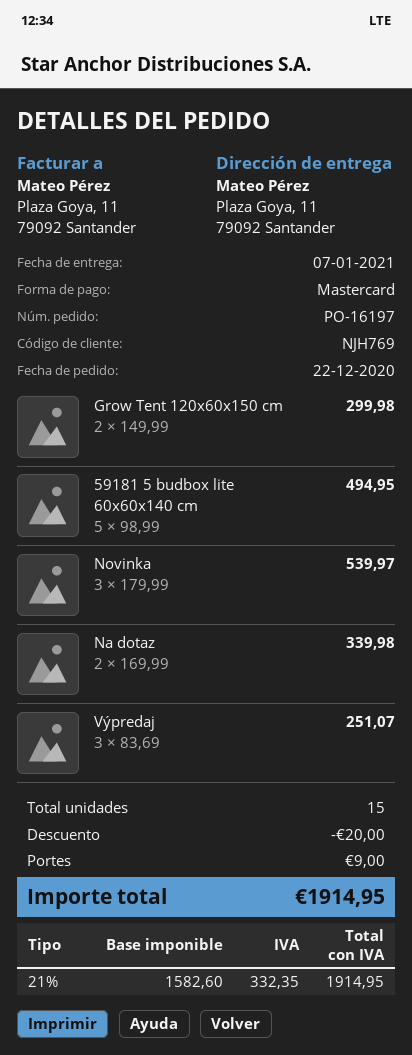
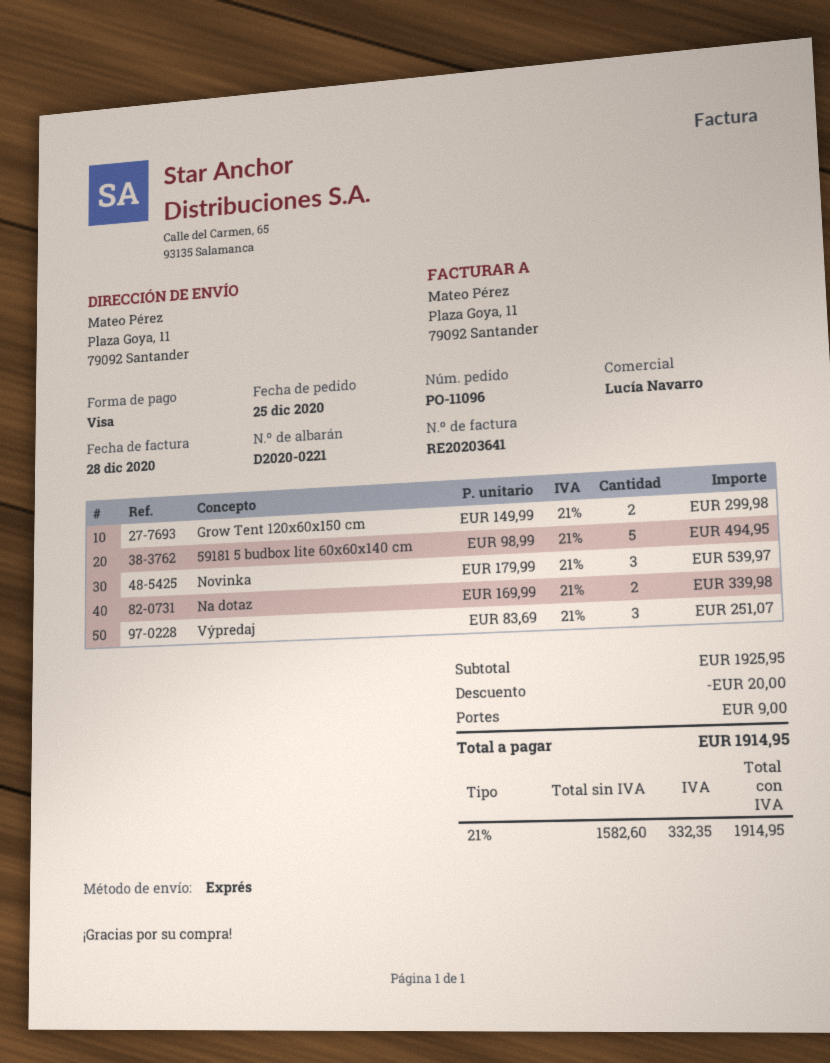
order number: PO-16197 -> PO-11096
order date: 2020-12-22 -> 2020-12-25
payment method: Mastercard -> Visa

